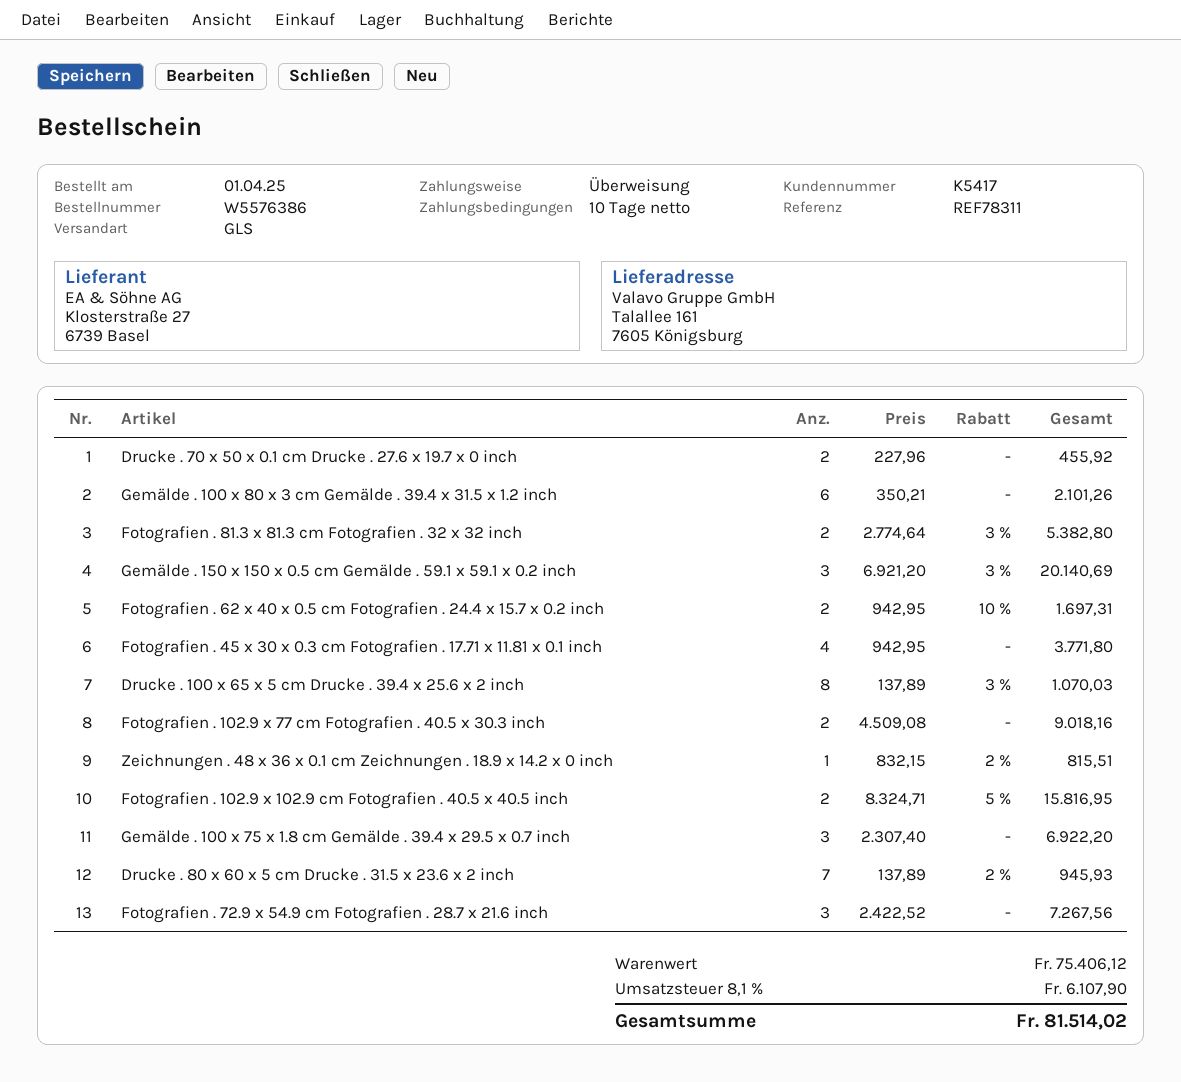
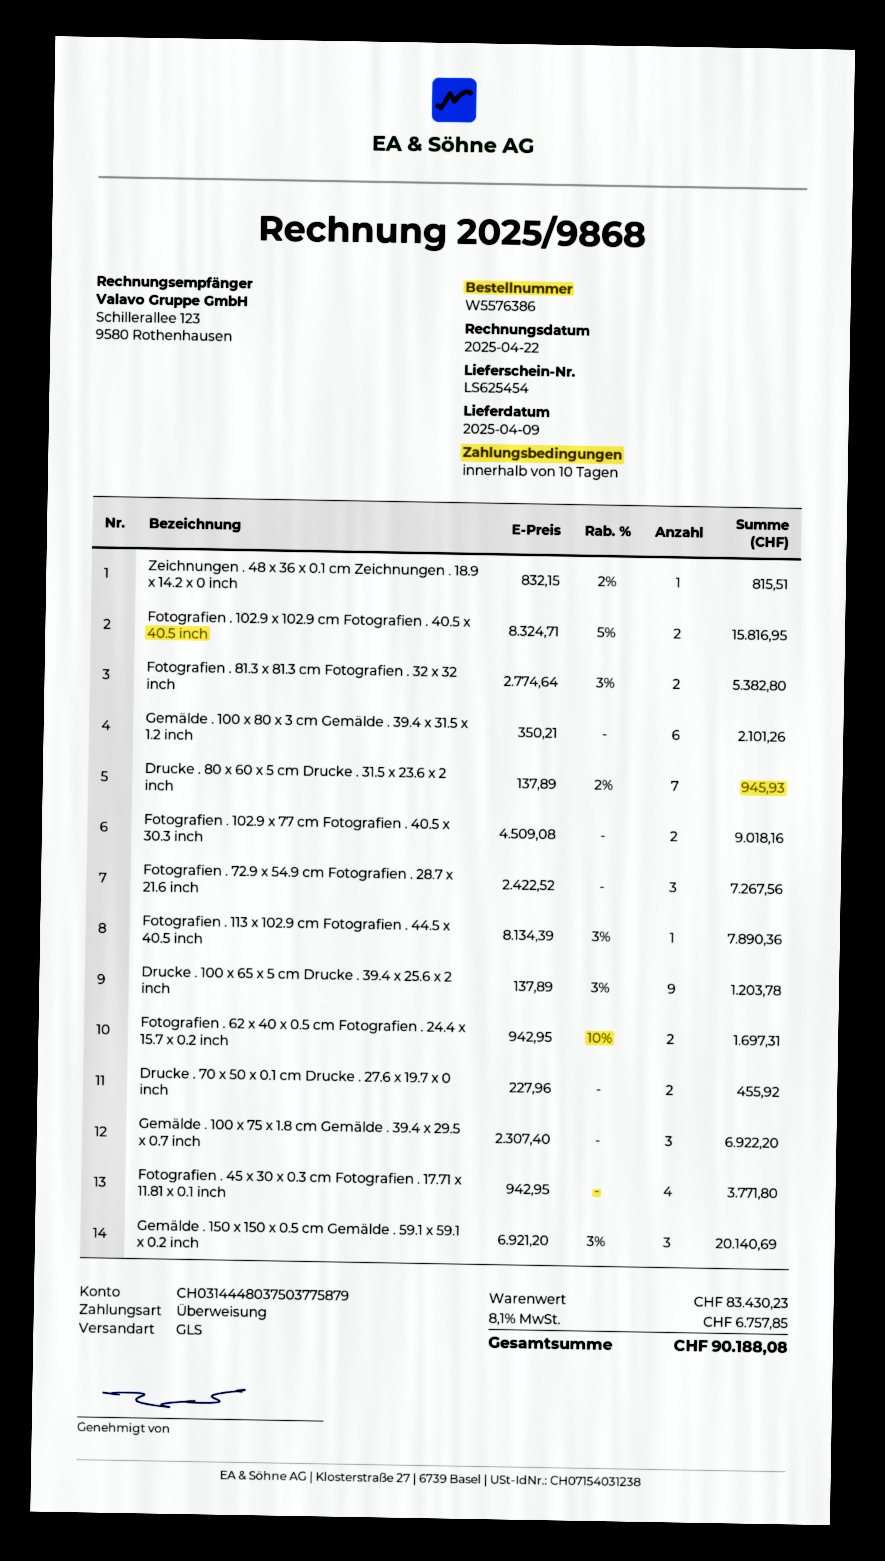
Drucke . 100 x 65 x 5 cm Drucke . 39.4 x 25.6 x 2 inch: 8 x 137.89 - 3% = 1070.03 -> 9 x 137.89 - 3% = 1203.78
Fotografien . 113 x 102.9 cm Fotografien . 44.5 x 40.5 inch: none -> 1 x 8134.39 - 3% = 7890.36
subtotal: 75406.12 -> 83430.23
tax: 8.1% = 6107.90 -> 8.1% = 6757.85
total: 81514.02 -> 90188.08

